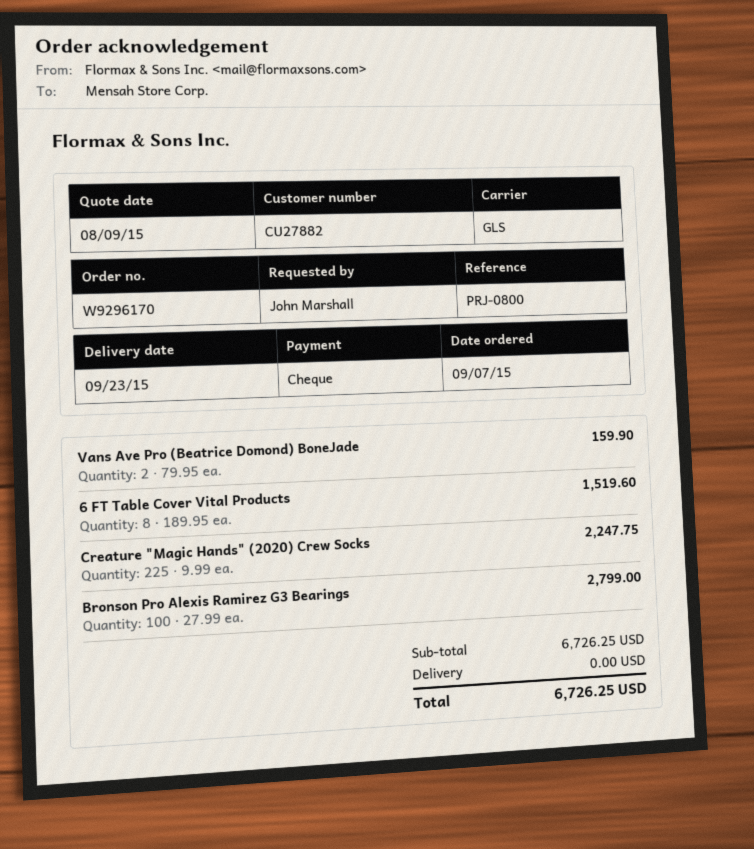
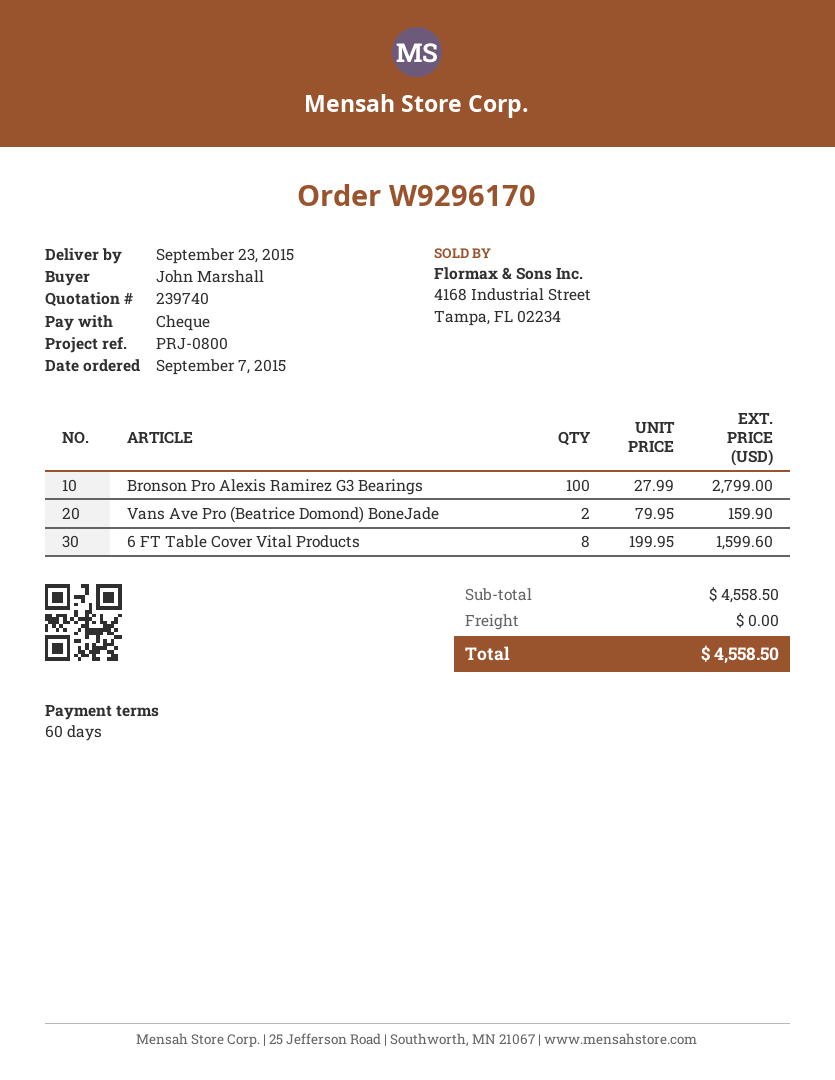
6 FT Table Cover Vital Products: 8 x 189.95 = 1519.60 -> 8 x 199.95 = 1599.60
Creature "Magic Hands" (2020) Crew Socks: 225 x 9.99 = 2247.75 -> none
subtotal: 6726.25 -> 4558.50
total: 6726.25 -> 4558.50

